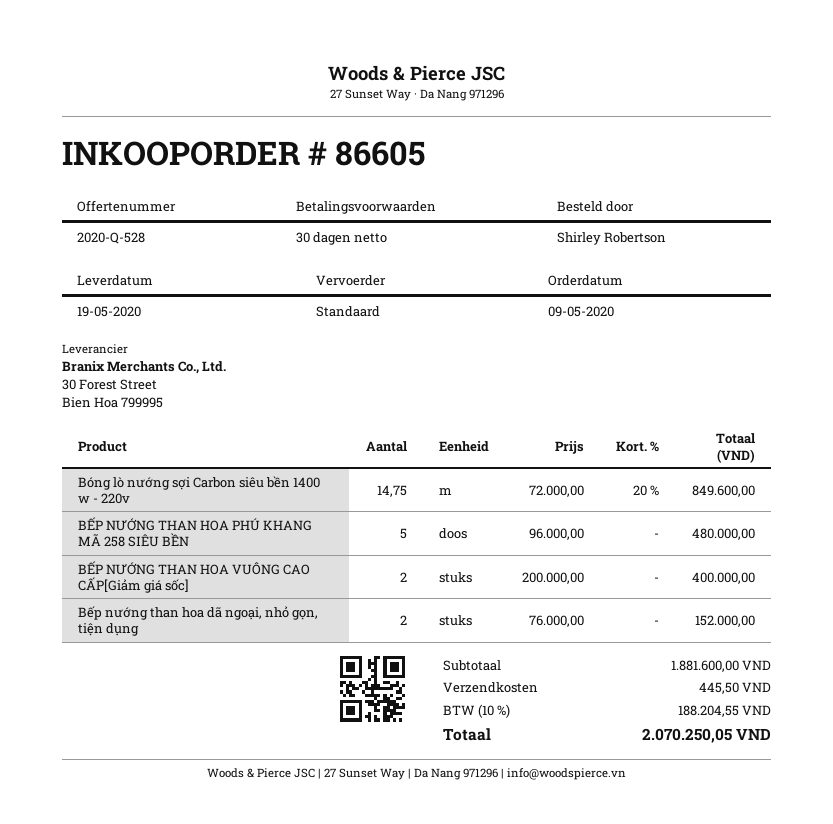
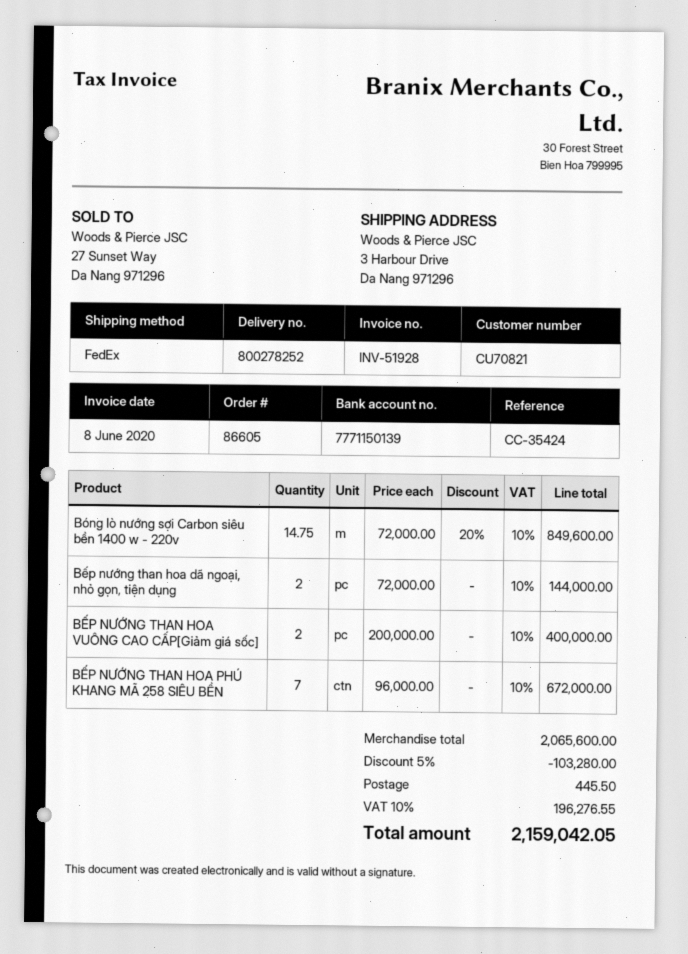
shipping method: standard -> FedEx
BẾP NƯỚNG THAN HOA PHÚ KHANG MÃ 258 SIÊU BỀN: 5 x 96000.00 = 480000.00 -> 7 x 96000.00 = 672000.00
Bếp nướng than hoa dã ngoại, nhỏ gọn, tiện dụng: 2 x 76000.00 = 152000.00 -> 2 x 72000.00 = 144000.00
subtotal: 1881600.00 -> 2065600.00
discount: none -> 5% = 103280.00
tax: 10% = 188204.55 -> 10% = 196276.55
total: 2070250.05 -> 2159042.05

